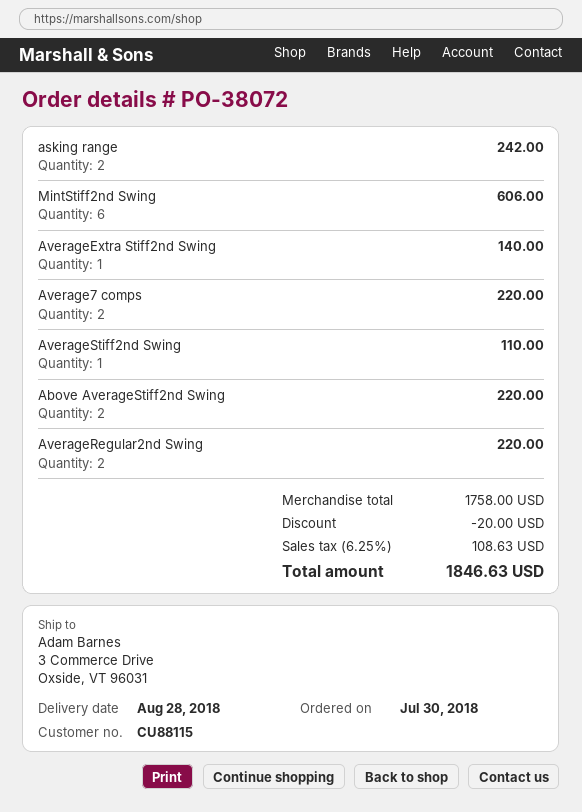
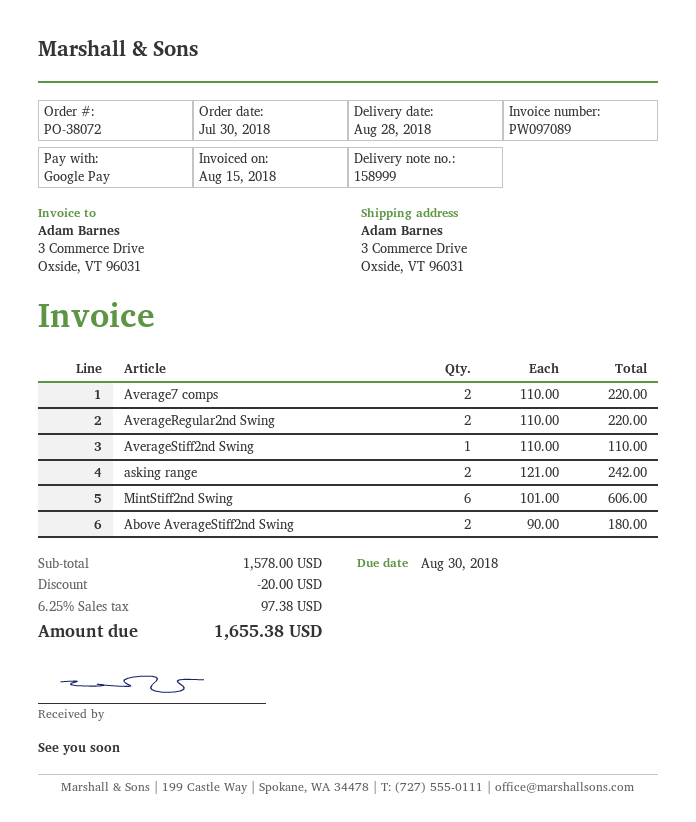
AverageExtra Stiff2nd Swing: 1 for 140.00 -> none
Above AverageStiff2nd Swing: 2 for 220.00 -> 2 for 180.00
subtotal: 1758.00 -> 1578.00
tax: 6.25% = 108.63 -> 6.25% = 97.38
total: 1846.63 -> 1655.38

